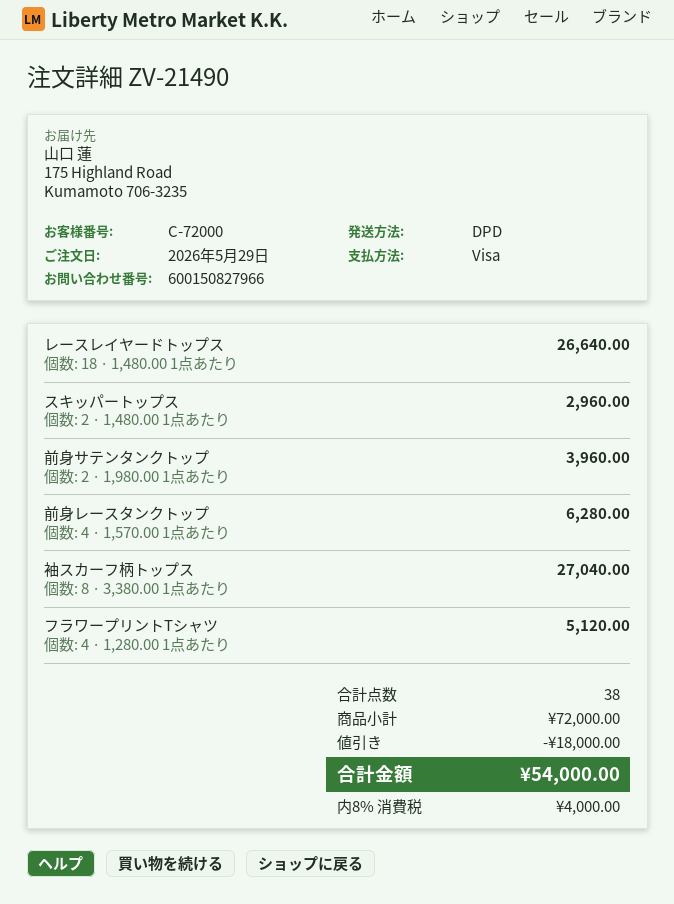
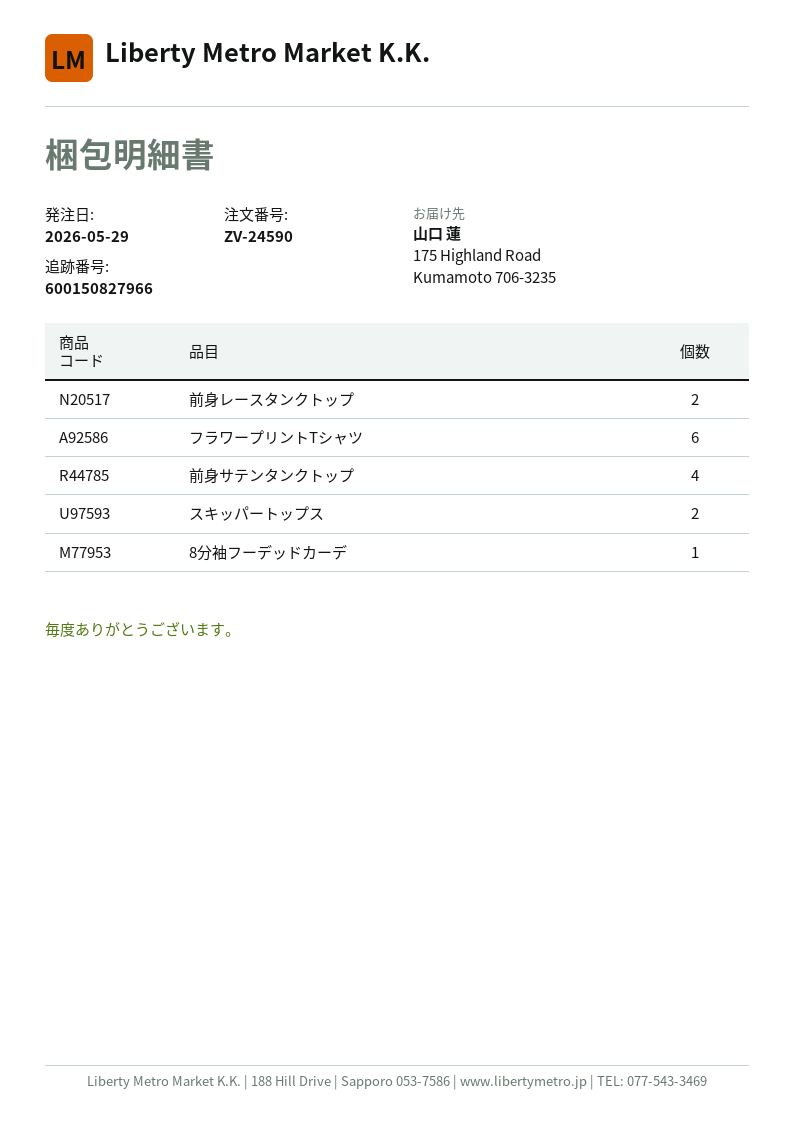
order number: ZV-21490 -> ZV-24590
レースレイヤードトップス: 18 -> none
前身サテンタンクトップ: 2 -> 4
前身レースタンクトップ: 4 -> 2
袖スカーフ柄トップス: 8 -> none
フラワープリントTシャツ: 4 -> 6
8分袖フーデッドカーデ: none -> 1

